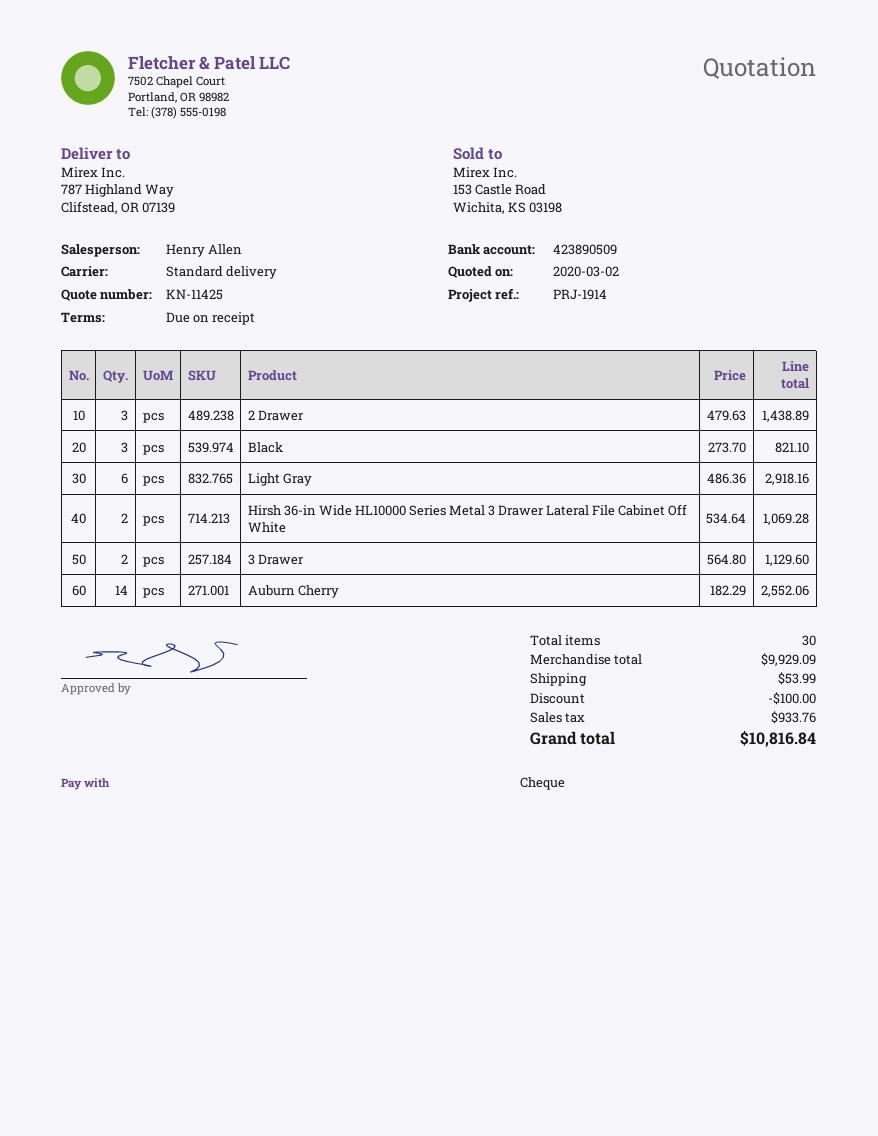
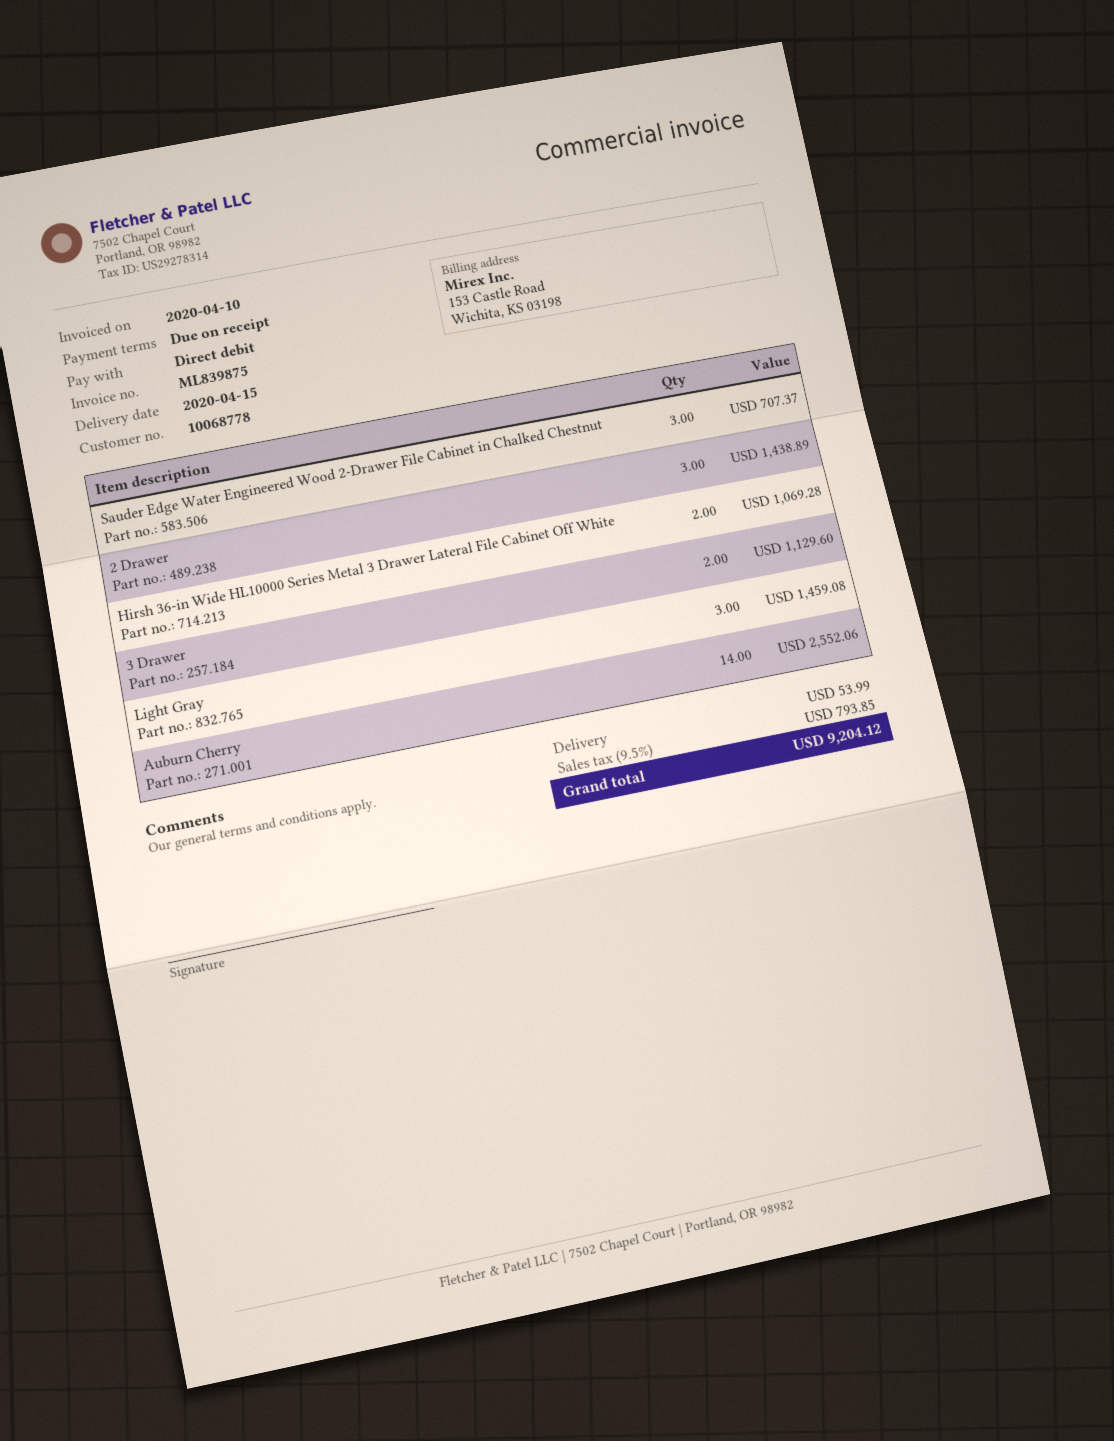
payment method: cheque -> direct debit
Black: 3 for 821.10 -> none
Light Gray: 6 for 2918.16 -> 3 for 1459.08
Sauder Edge Water Engineered Wood 2-Drawer File Cabinet in Chalked Chestnut: none -> 3 for 707.37
discount: 100.00 -> none
tax: 933.76 -> 793.85
total: 10816.84 -> 9204.12

